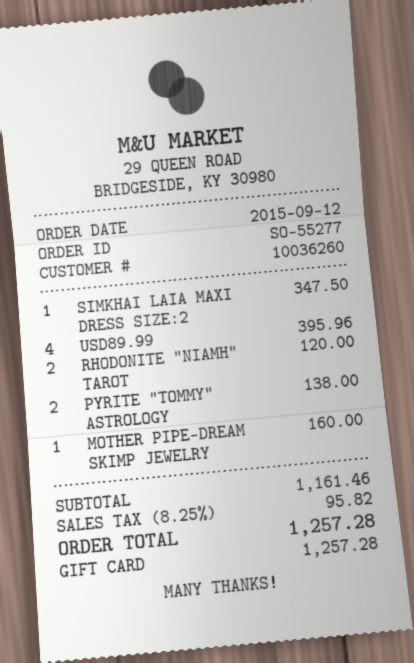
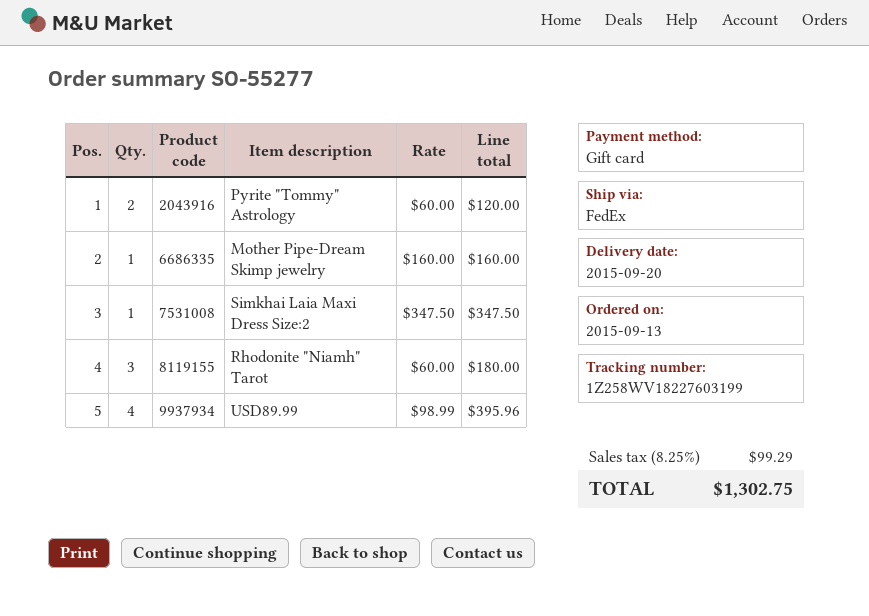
order date: 2015-09-12 -> 2015-09-13
RHODONITE "NIAMH" TAROT: 2 for 120.00 -> 3 for 180.00
PYRITE "TOMMY" ASTROLOGY: 2 for 138.00 -> 2 for 120.00
tax: 8.25% = 95.82 -> 8.25% = 99.29
total: 1257.28 -> 1302.75

